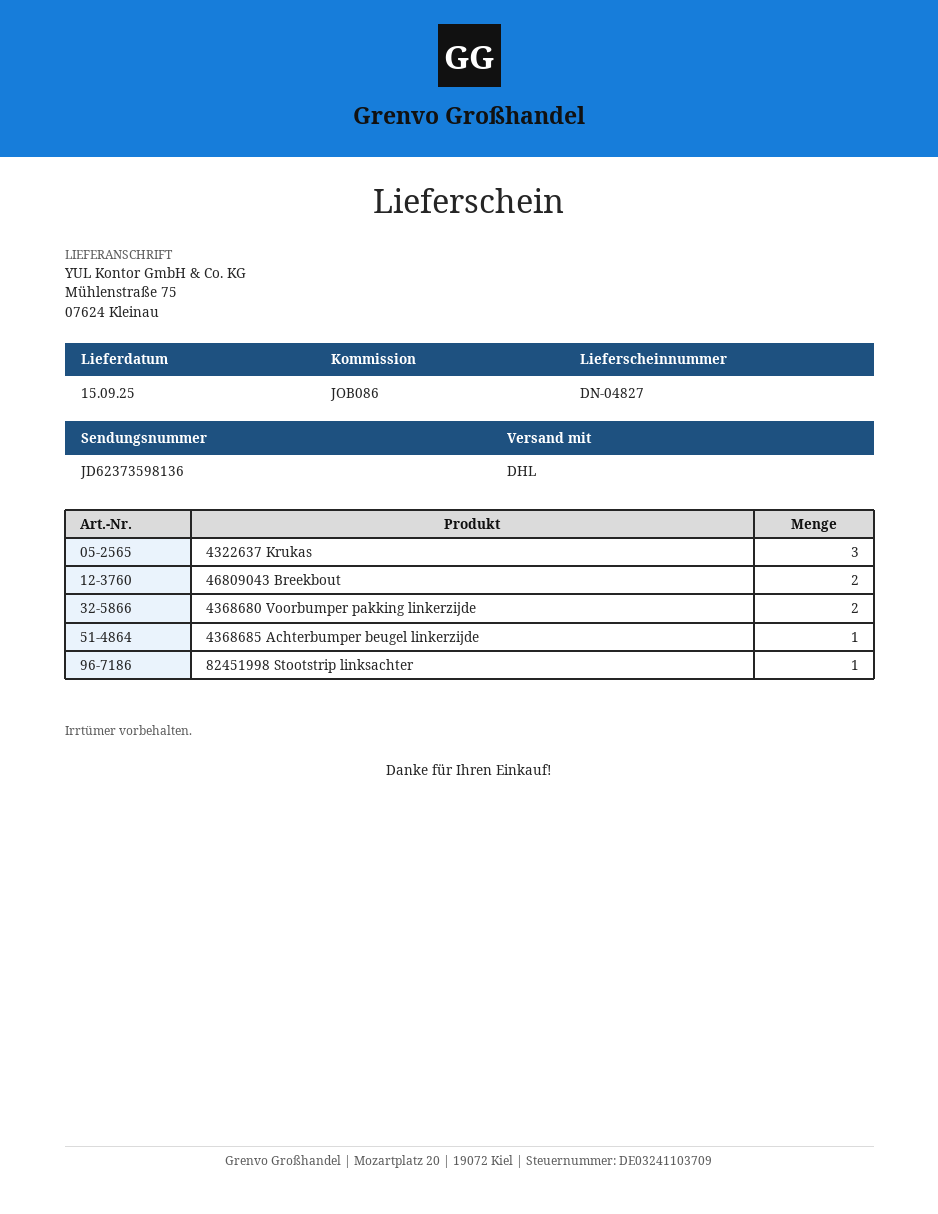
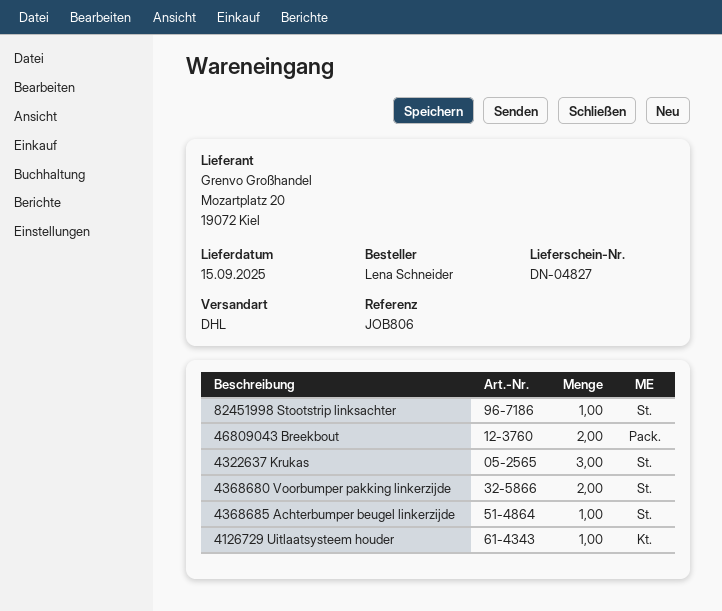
reference: JOB086 -> JOB806
4126729 Uitlaatsysteem houder: none -> 1

